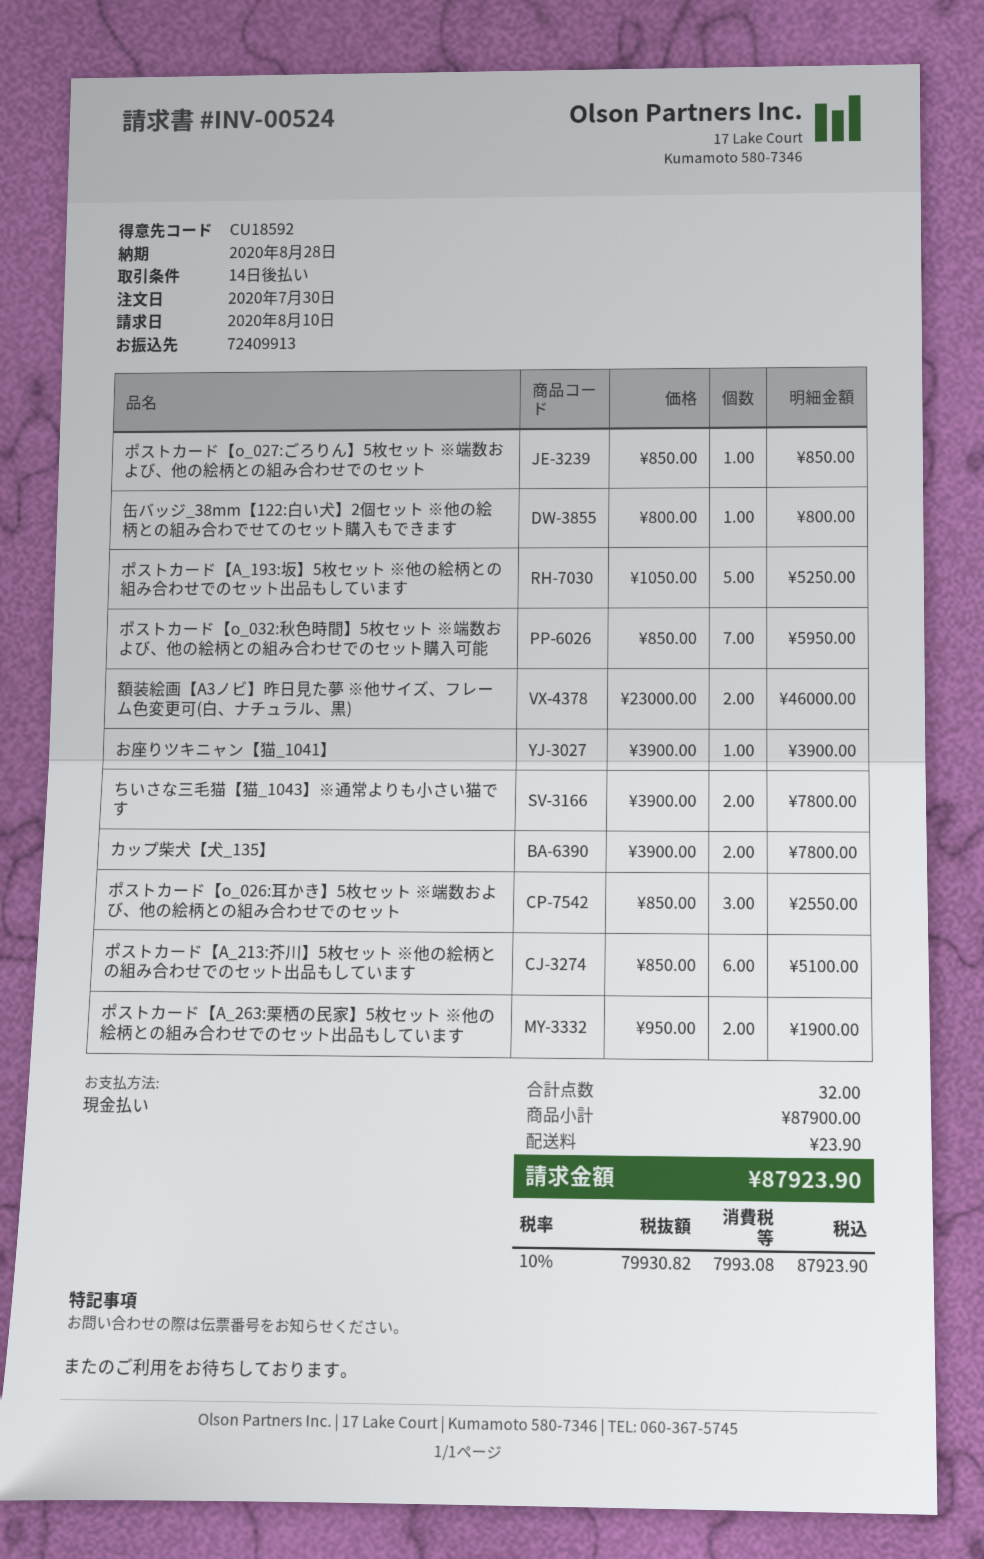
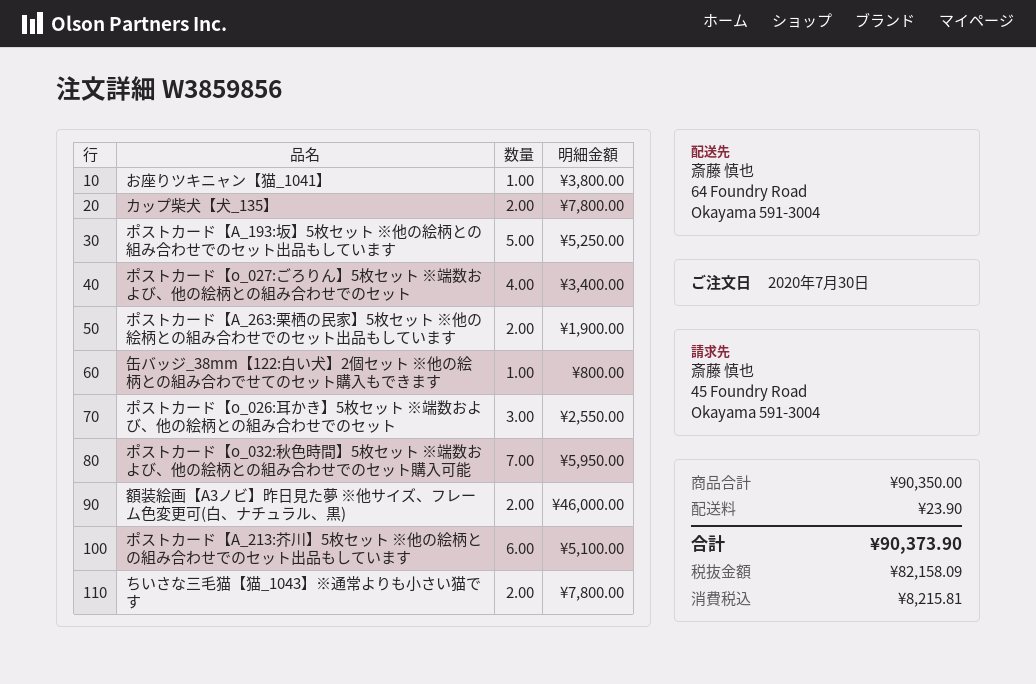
ポストカード【o_027:ごろりん】5枚セット ※端数および、他の絵柄との組み合わせでのセット: 1 for 850.00 -> 4 for 3400.00
お座りツキニャン【猫_1041】: 1 for 3900.00 -> 1 for 3800.00
subtotal: 87900.00 -> 90350.00
net: 79930.82 -> 82158.09
tax: 7993.08 -> 8215.81
total: 87923.90 -> 90373.90

